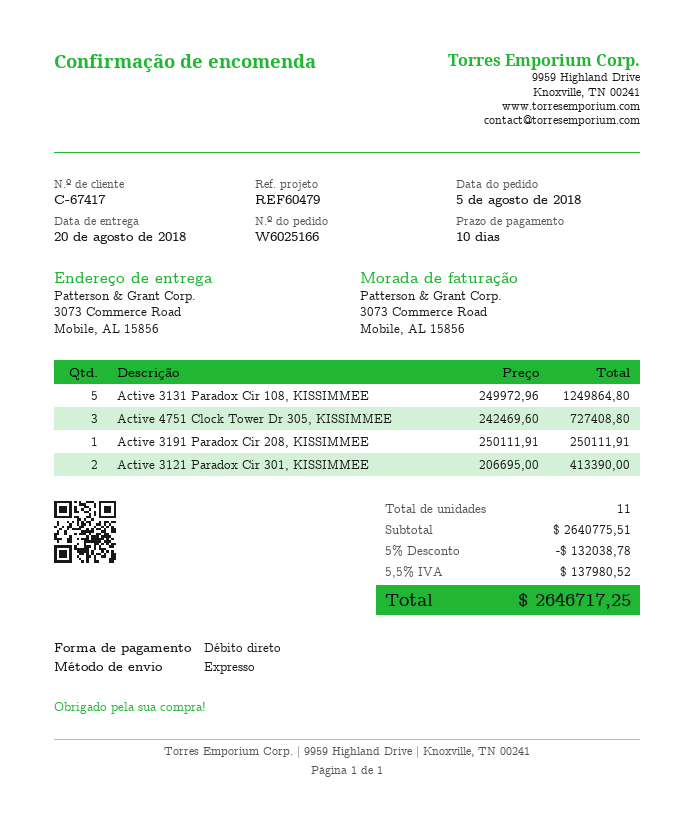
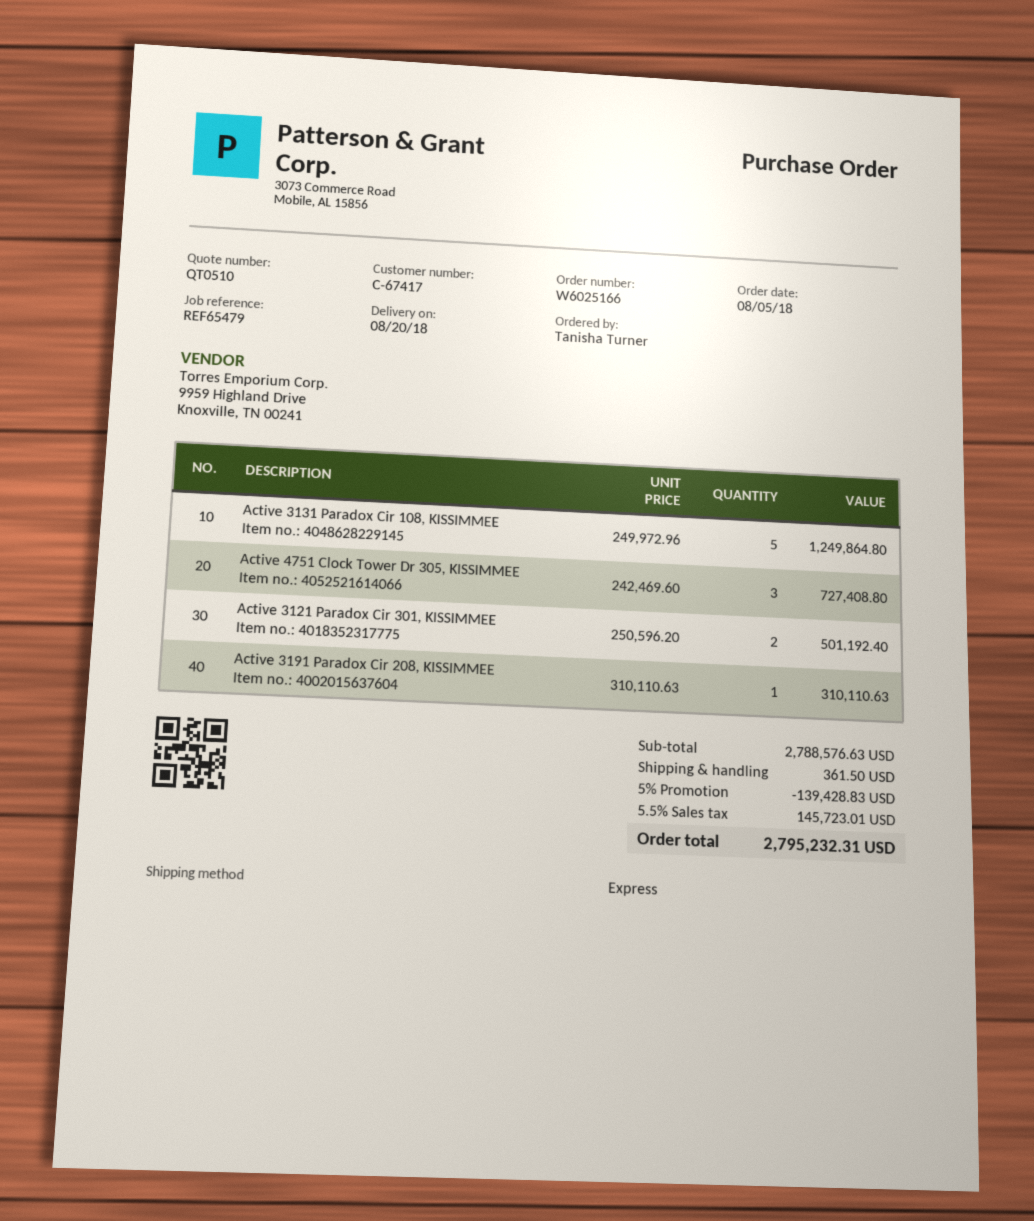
reference: REF60479 -> REF65479
Active 3191 Paradox Cir 208, KISSIMMEE: 1 x 250111.91 = 250111.91 -> 1 x 310110.63 = 310110.63
Active 3121 Paradox Cir 301, KISSIMMEE: 2 x 206695.00 = 413390.00 -> 2 x 250596.20 = 501192.40
subtotal: 2640775.51 -> 2788576.63
discount: 5% = 132038.78 -> 5% = 139428.83
shipping: none -> 361.50
tax: 5.5% = 137980.52 -> 5.5% = 145723.01
total: 2646717.25 -> 2795232.31

